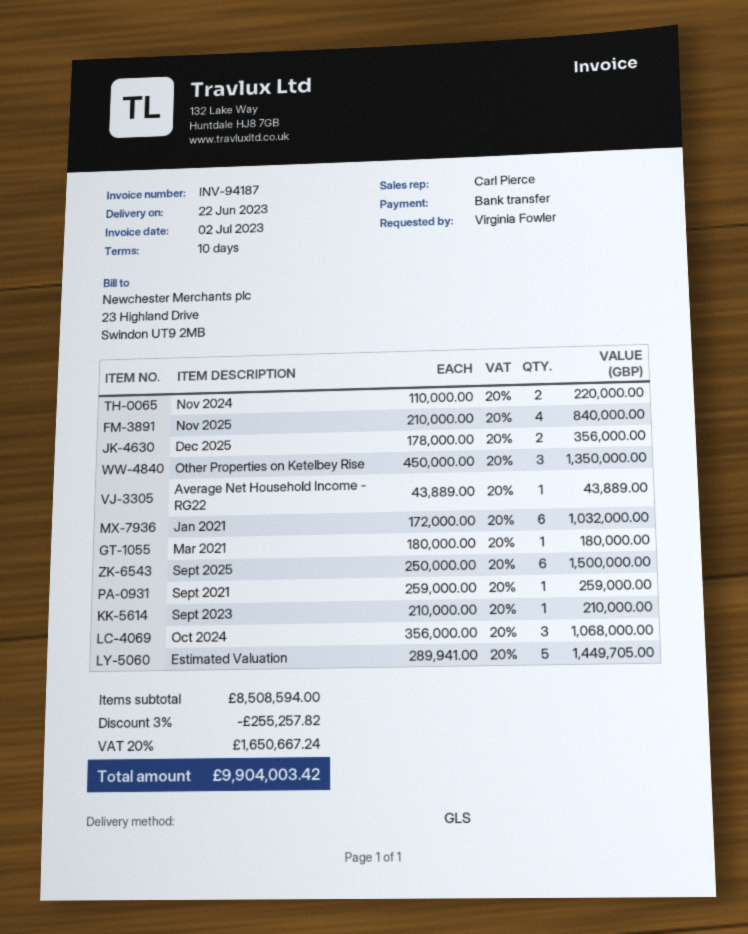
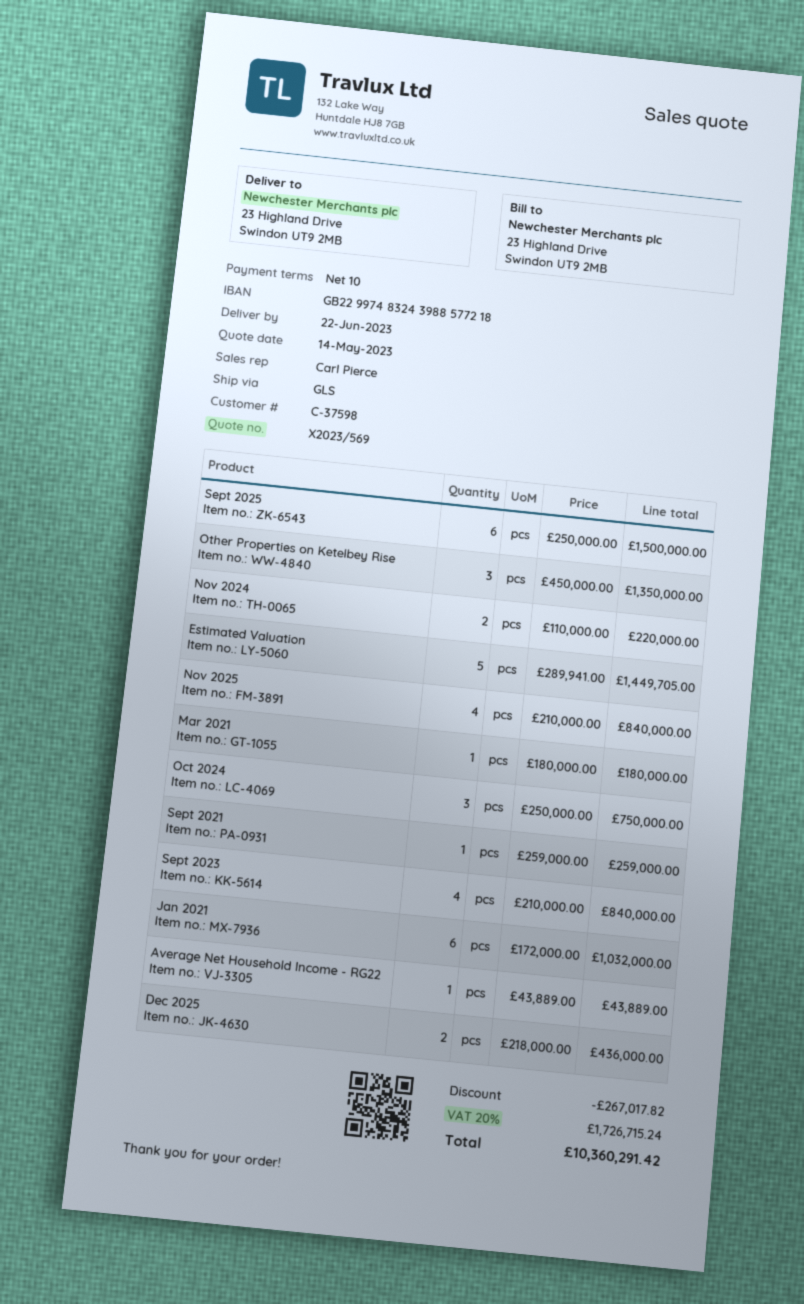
Dec 2025: 2 x 178000.00 = 356000.00 -> 2 x 218000.00 = 436000.00
Sept 2023: 1 x 210000.00 = 210000.00 -> 4 x 210000.00 = 840000.00
Oct 2024: 3 x 356000.00 = 1068000.00 -> 3 x 250000.00 = 750000.00
discount: 255257.82 -> 267017.82
tax: 20% = 1650667.24 -> 20% = 1726715.24
total: 9904003.42 -> 10360291.42

